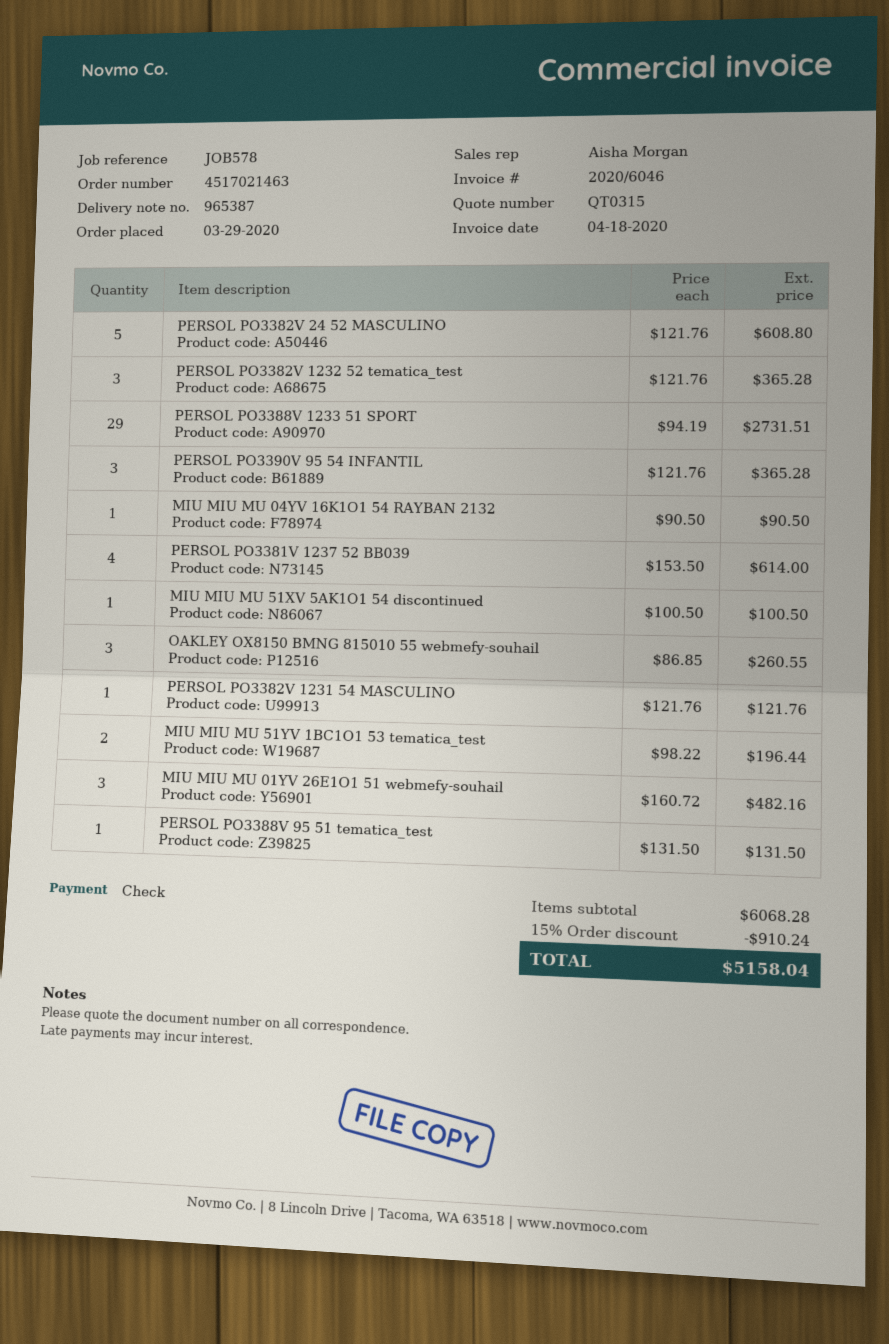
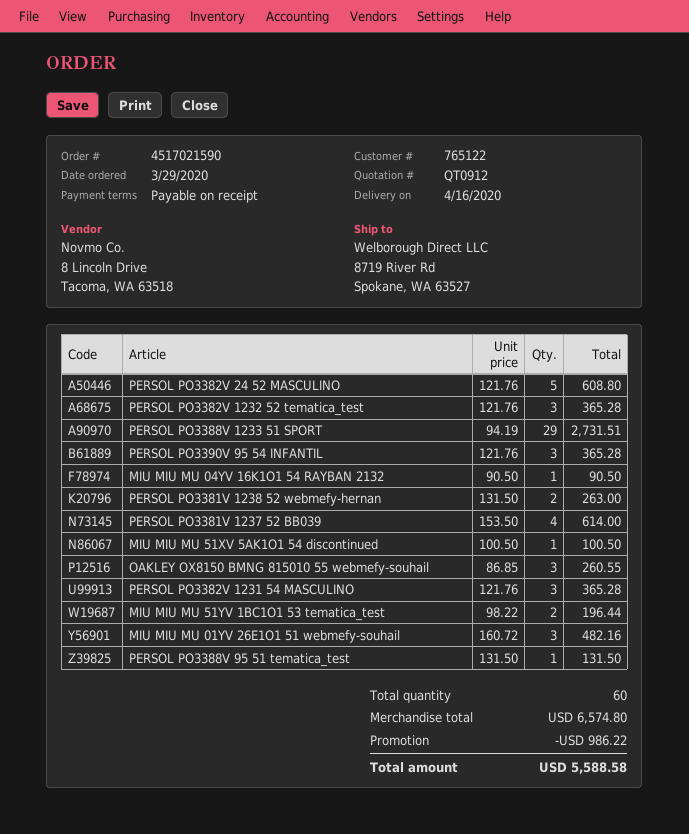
quote number: QT0315 -> QT0912
order number: 4517021463 -> 4517021590
PERSOL PO3382V 1231 54 MASCULINO: 1 x 121.76 = 121.76 -> 3 x 121.76 = 365.28
PERSOL PO3381V 1238 52 webmefy-hernan: none -> 2 x 131.50 = 263.00
subtotal: 6068.28 -> 6574.80
discount: 910.24 -> 986.22
total: 5158.04 -> 5588.58

